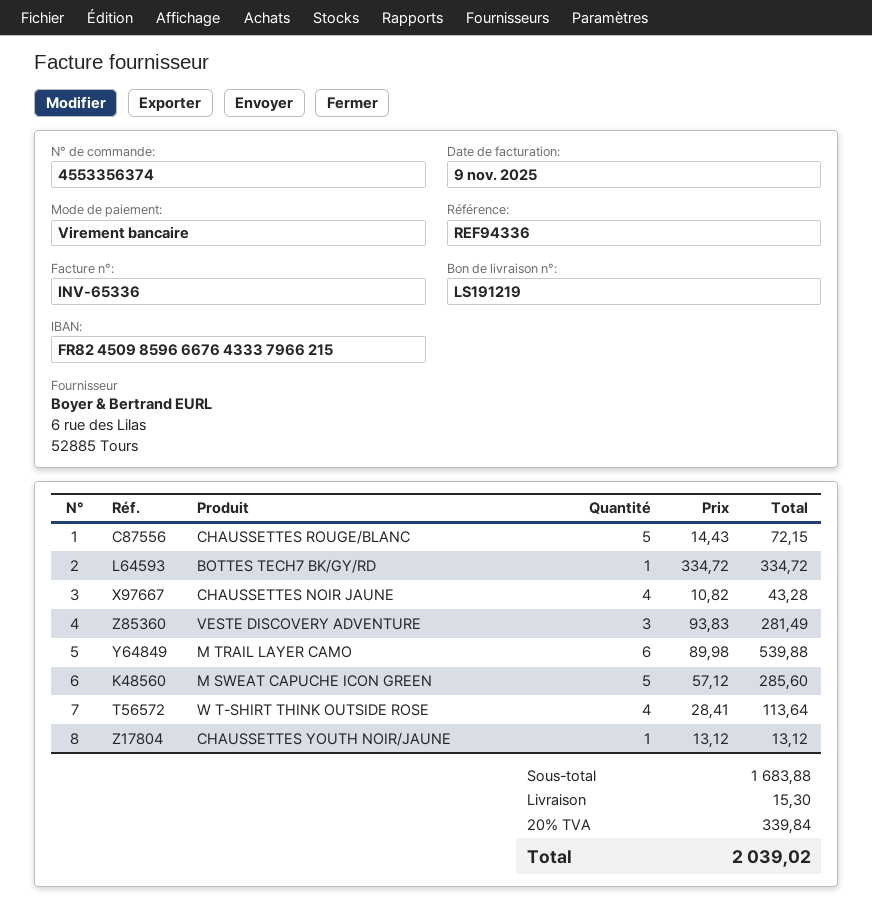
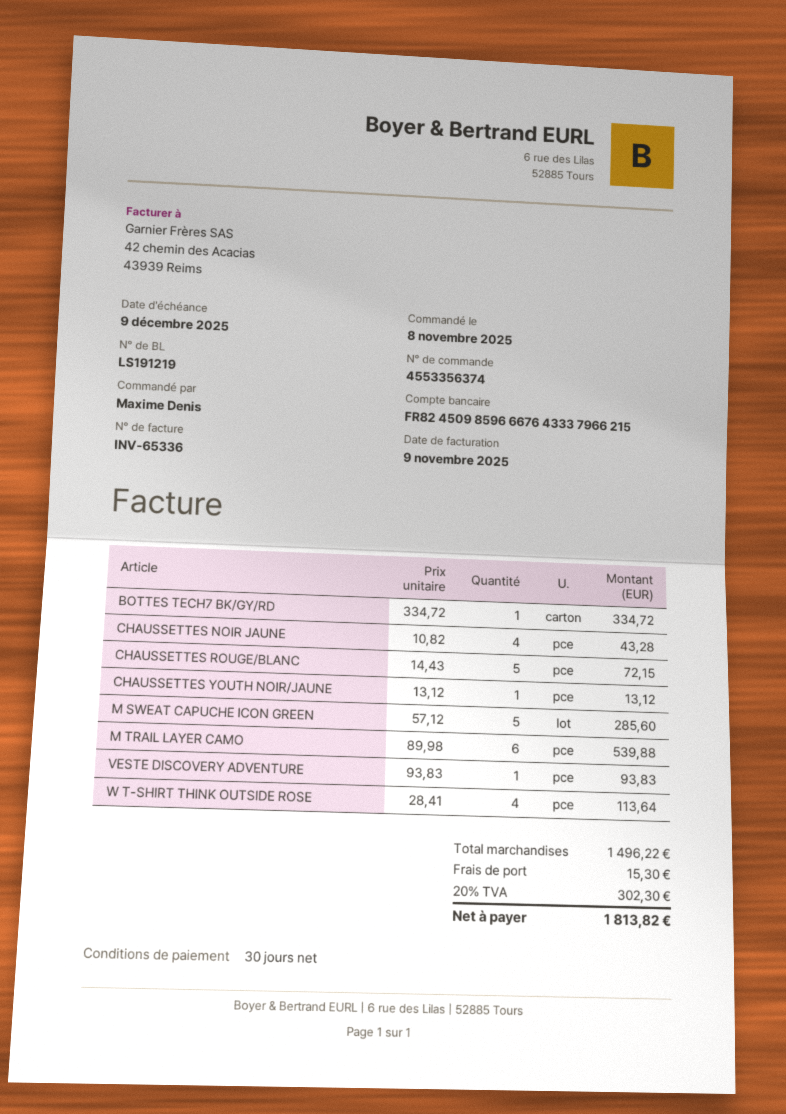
VESTE DISCOVERY ADVENTURE: 3 x 93.83 = 281.49 -> 1 x 93.83 = 93.83
subtotal: 1683.88 -> 1496.22
tax: 20% = 339.84 -> 20% = 302.30
total: 2039.02 -> 1813.82

